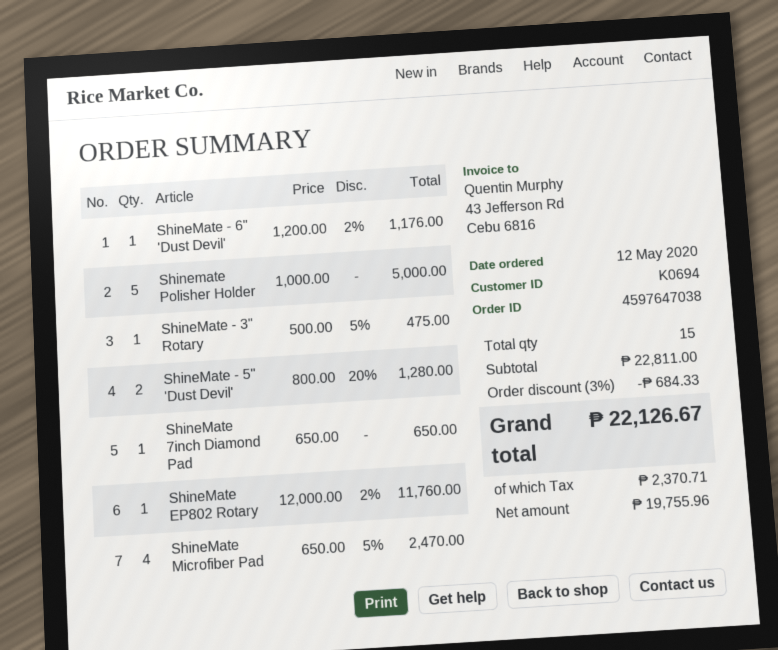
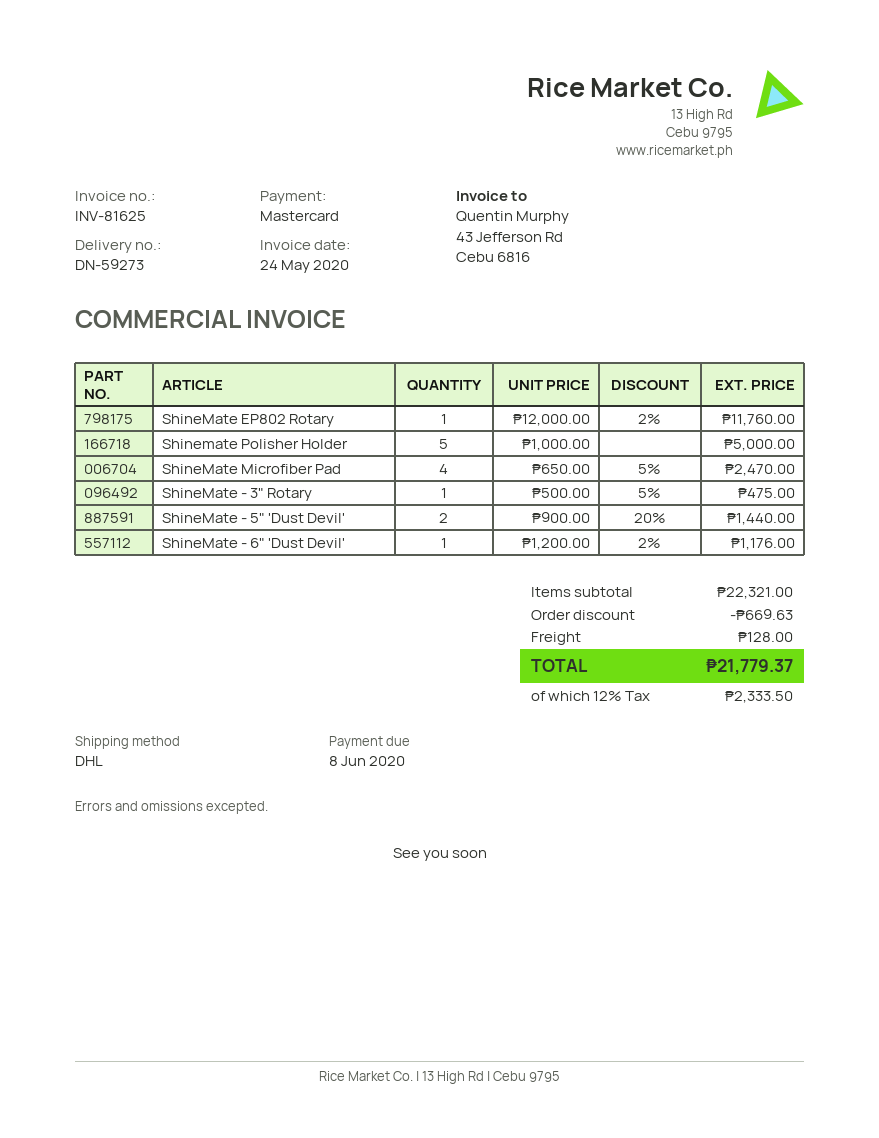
ShineMate - 5" 'Dust Devil': 2 x 800.00 - 20% = 1280.00 -> 2 x 900.00 - 20% = 1440.00
ShineMate 7inch Diamond Pad: 1 x 650.00 = 650.00 -> none
subtotal: 22811.00 -> 22321.00
discount: 684.33 -> 669.63
shipping: none -> 128.00
tax: 2370.71 -> 2333.50
total: 22126.67 -> 21779.37

